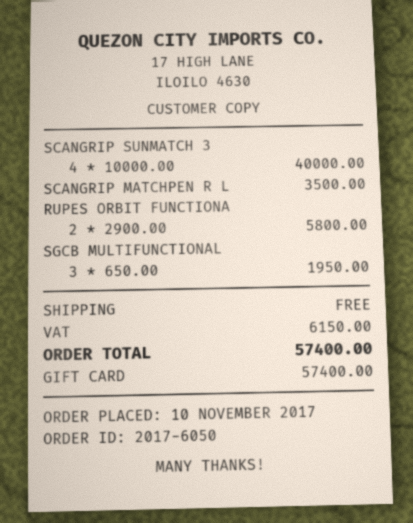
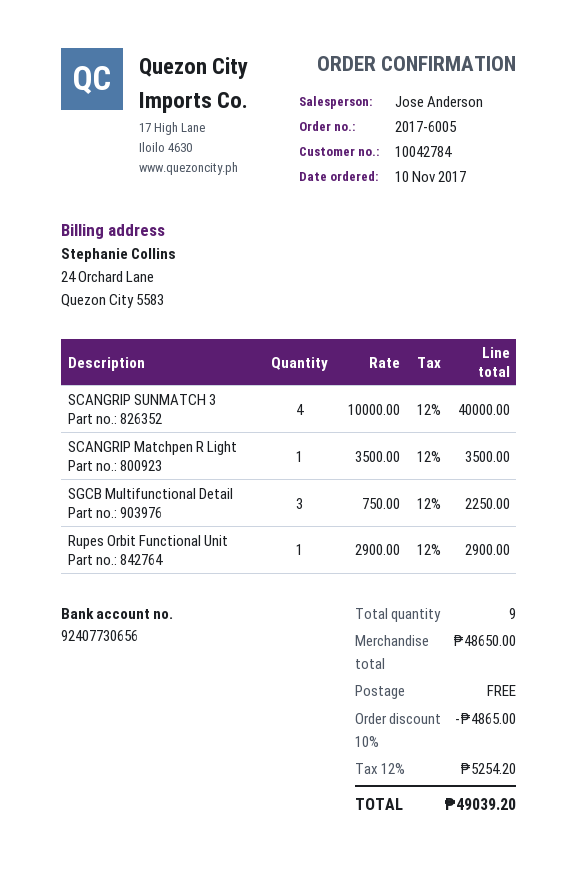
order number: 2017-6050 -> 2017-6005
RUPES ORBIT FUNCTIONA: 2 x 2900.00 = 5800.00 -> 1 x 2900.00 = 2900.00
SGCB MULTIFUNCTIONAL: 3 x 650.00 = 1950.00 -> 3 x 750.00 = 2250.00
discount: none -> 10% = 4865.00
tax: 6150.00 -> 5254.20
total: 57400.00 -> 49039.20

